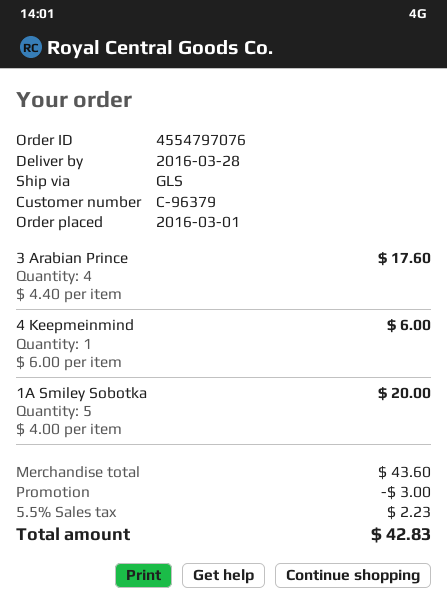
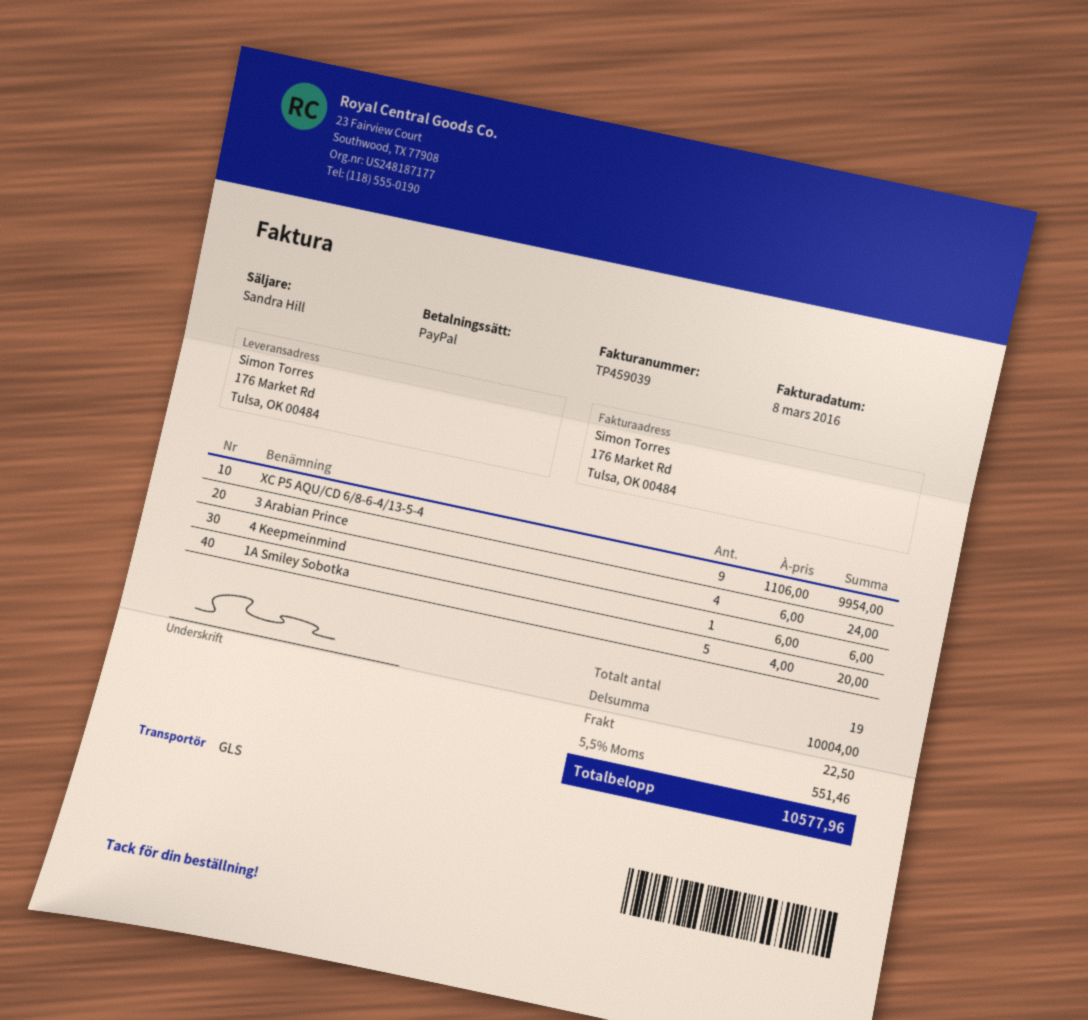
3 Arabian Prince: 4 x 4.40 = 17.60 -> 4 x 6.00 = 24.00
XC P5 AQU/CD 6/8-6-4/13-5-4: none -> 9 x 1106.00 = 9954.00
subtotal: 43.60 -> 10004.00
discount: 3.00 -> none
shipping: none -> 22.50
tax: 5.5% = 2.23 -> 5.5% = 551.46
total: 42.83 -> 10577.96

